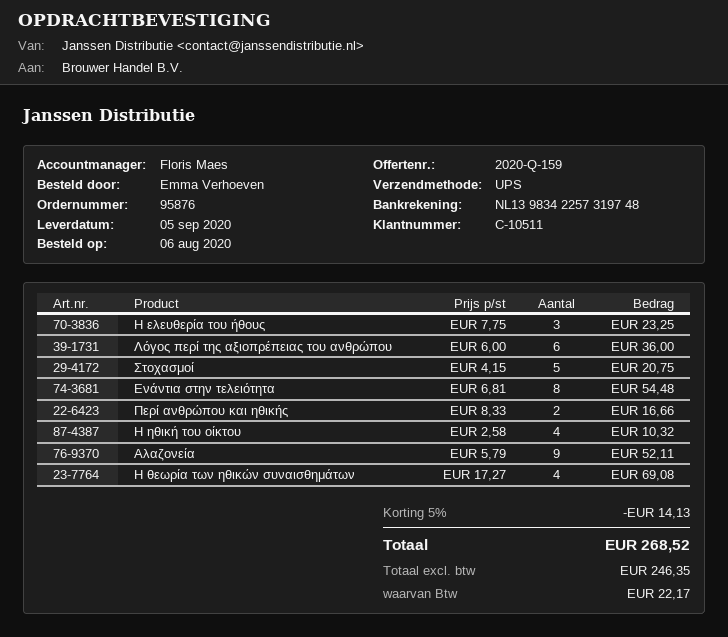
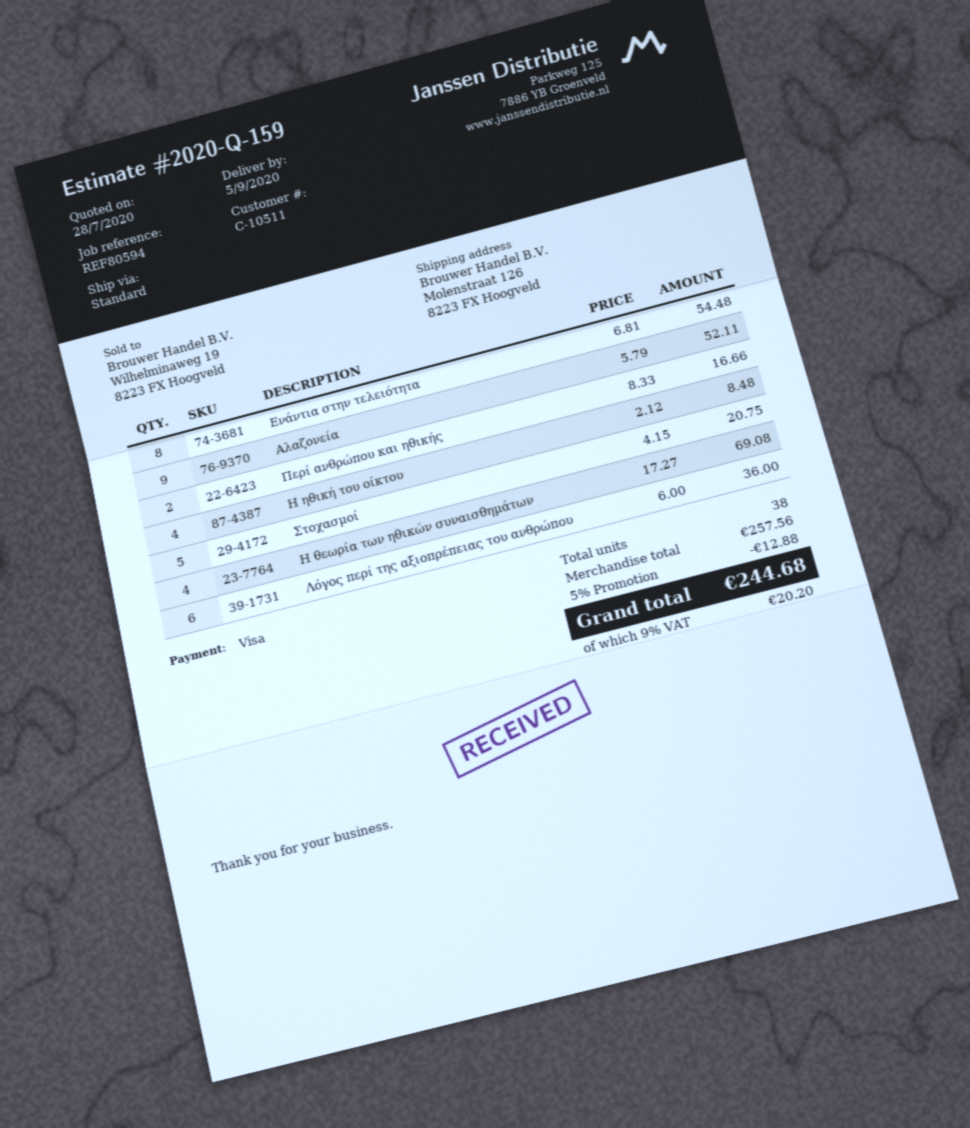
shipping method: UPS -> standard
Η ελευθερία του ήθους: 3 x 7.75 = 23.25 -> none
Η ηθική του οίκτου: 4 x 2.58 = 10.32 -> 4 x 2.12 = 8.48
discount: 5% = 14.13 -> 5% = 12.88
tax: 22.17 -> 20.20
total: 268.52 -> 244.68

